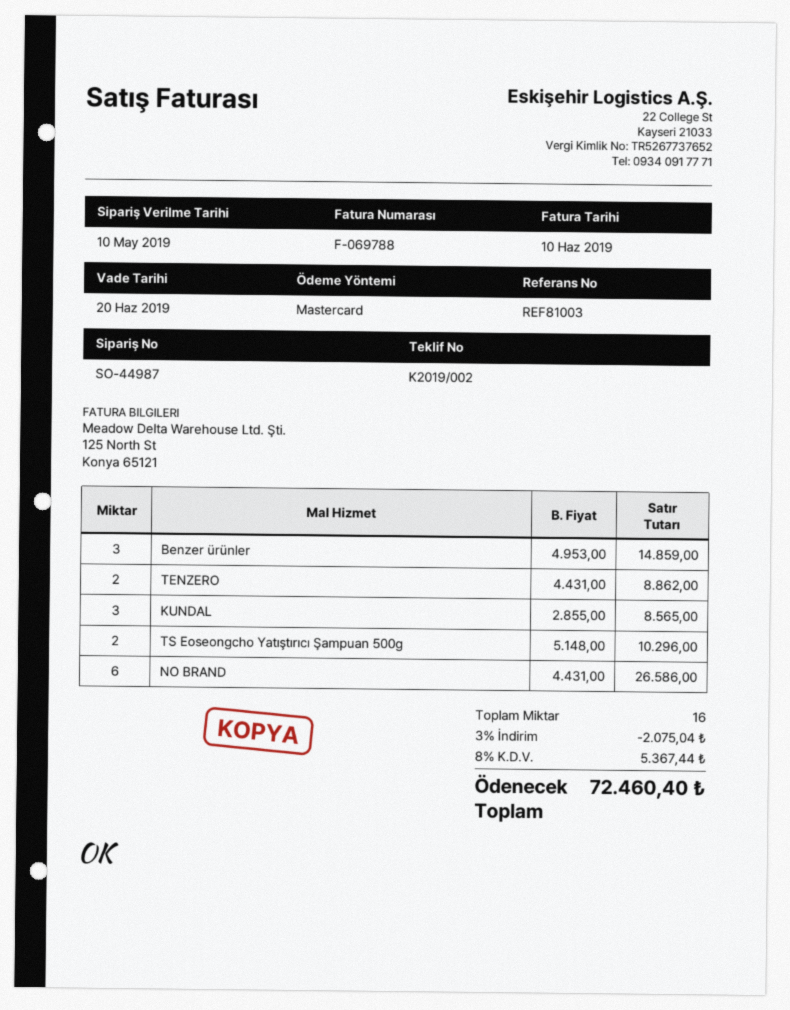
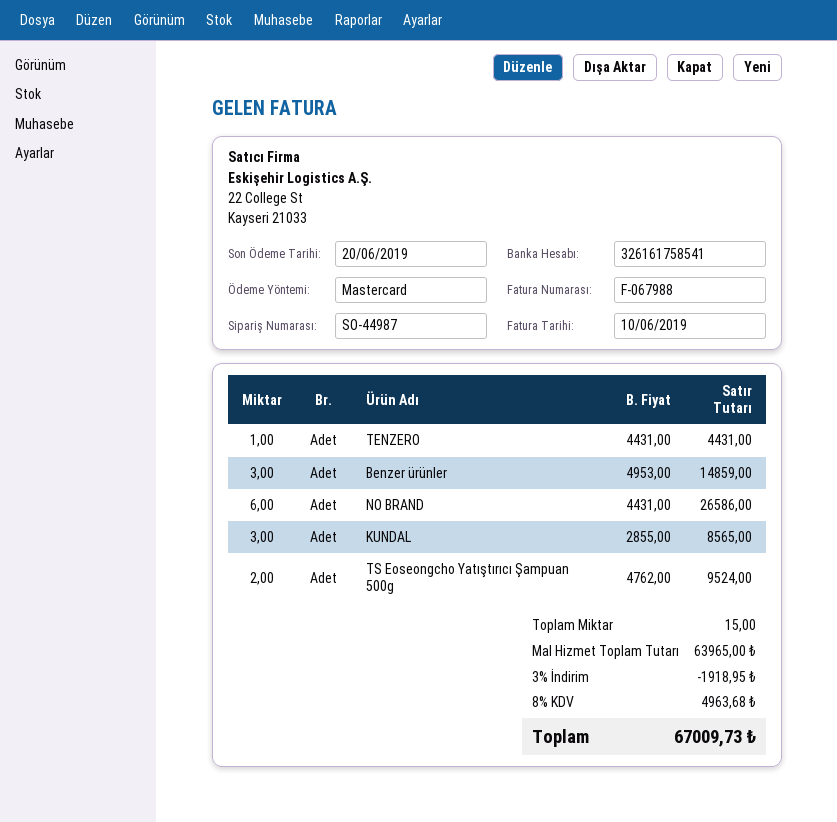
invoice number: F-069788 -> F-067988
TENZERO: 2 x 4431.00 = 8862.00 -> 1 x 4431.00 = 4431.00
TS Eoseongcho Yatıştırıcı Şampuan 500g: 2 x 5148.00 = 10296.00 -> 2 x 4762.00 = 9524.00
total quantity: 16 -> 15
discount: 3% = 2075.04 -> 3% = 1918.95
tax: 8% = 5367.44 -> 8% = 4963.68
total: 72460.40 -> 67009.73

